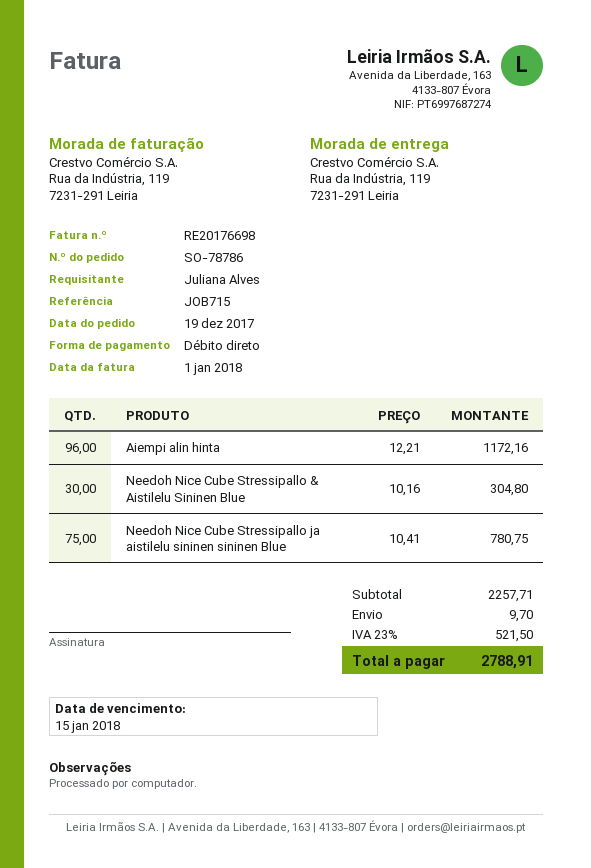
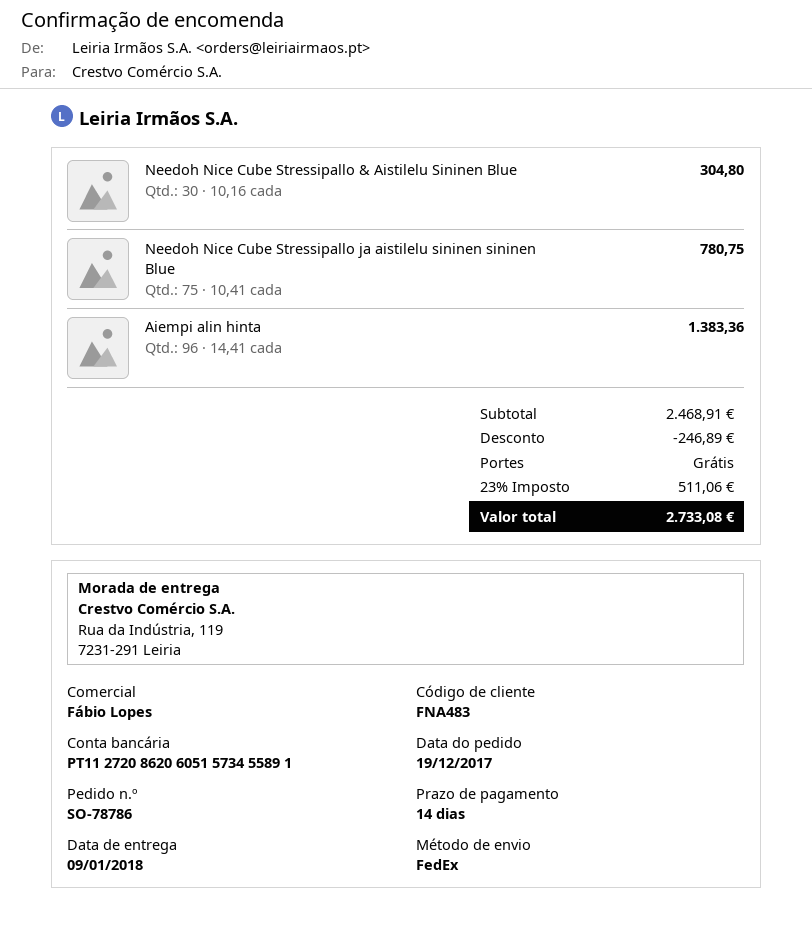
Aiempi alin hinta: 96 x 12.21 = 1172.16 -> 96 x 14.41 = 1383.36
subtotal: 2257.71 -> 2468.91
discount: none -> 246.89
shipping: 9.70 -> 0.00
tax: 23% = 521.50 -> 23% = 511.06
total: 2788.91 -> 2733.08

